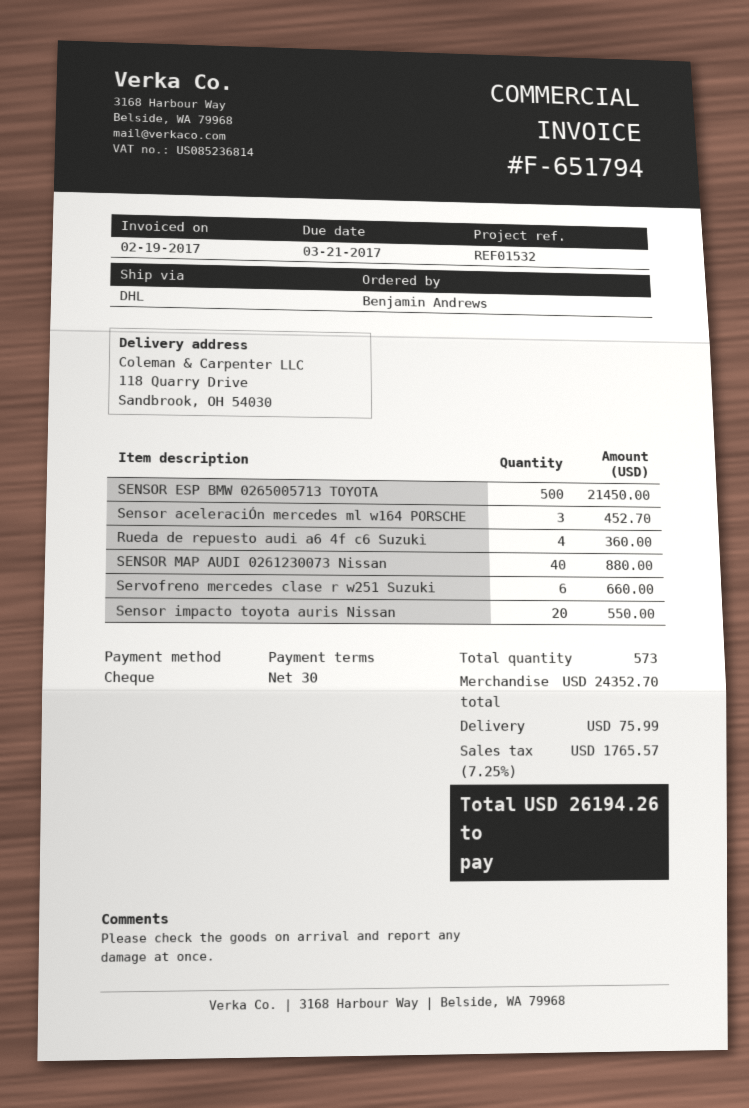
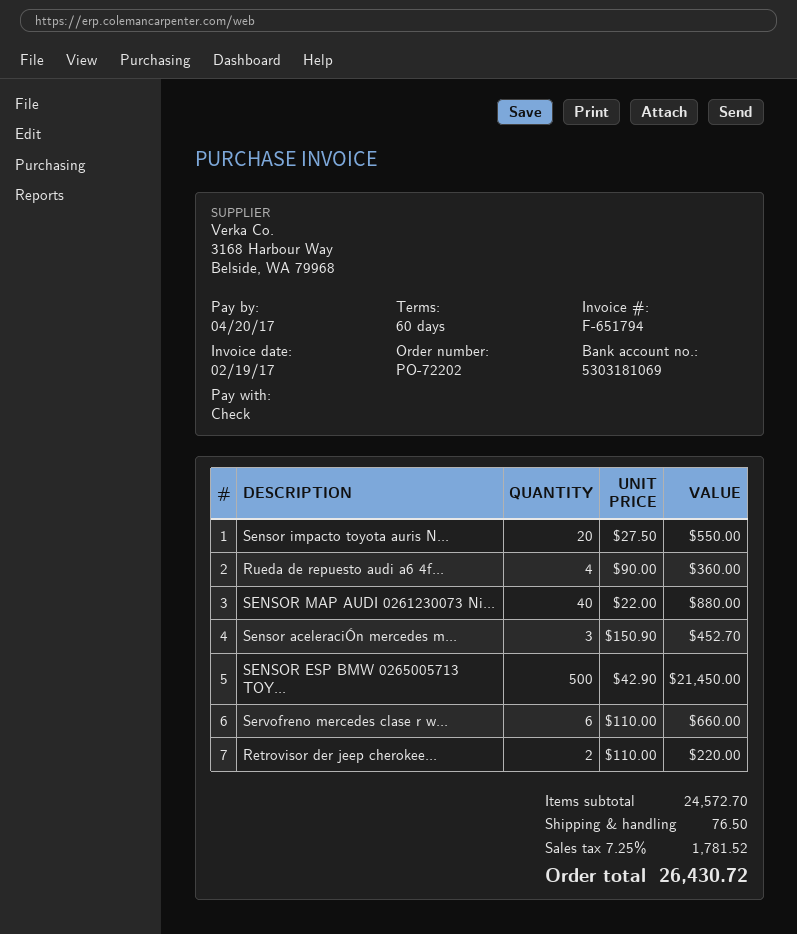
payment terms: 30 days -> 60 days
due date: 2017-03-21 -> 2017-04-20
Retrovisor der jeep cherokee...: none -> 2 for 220.00
subtotal: 24352.70 -> 24572.70
shipping: 75.99 -> 76.50
tax: 7.25% = 1765.57 -> 7.25% = 1781.52
total: 26194.26 -> 26430.72

